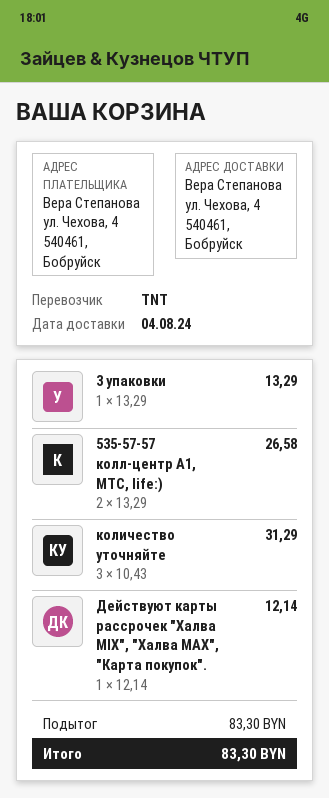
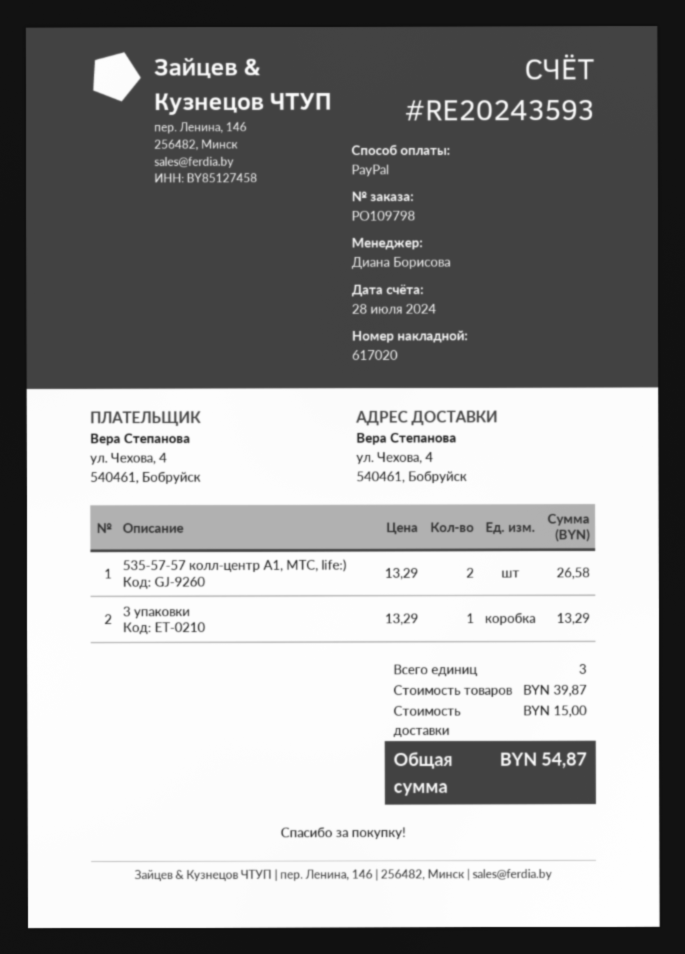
количество уточняйте: 3 x 10.43 = 31.29 -> none
Действуют карты рассрочек "Халва MIX", "Халва MAX", "Карта покупок".: 1 x 12.14 = 12.14 -> none
subtotal: 83.30 -> 39.87
shipping: none -> 15.00
total: 83.30 -> 54.87

